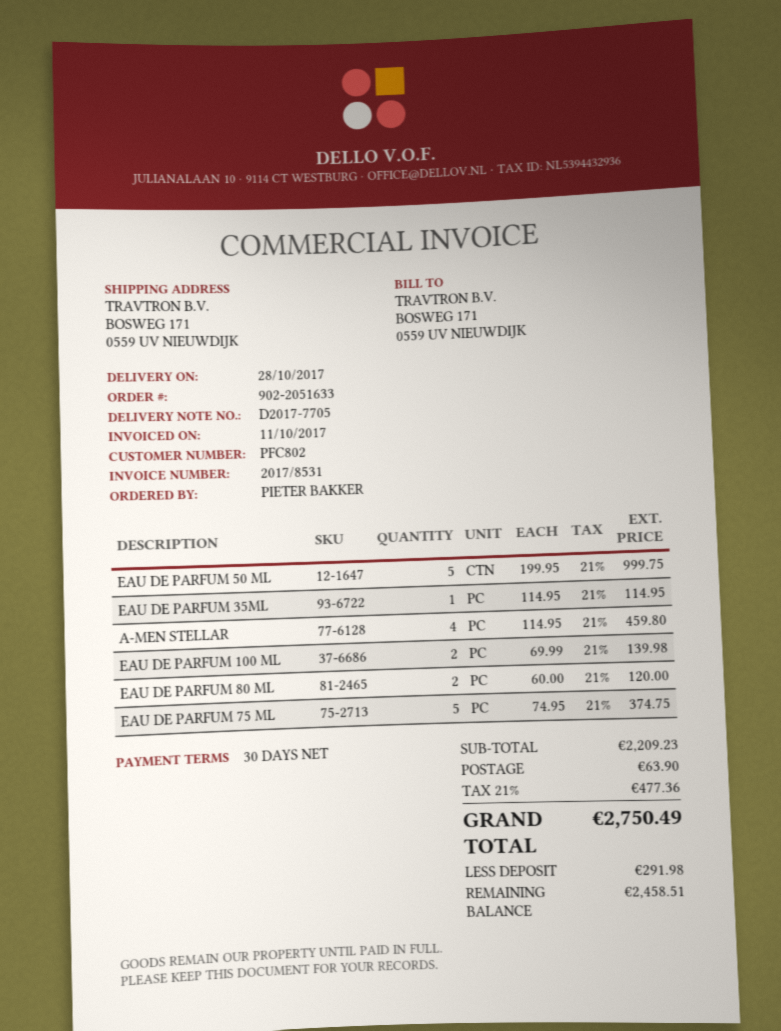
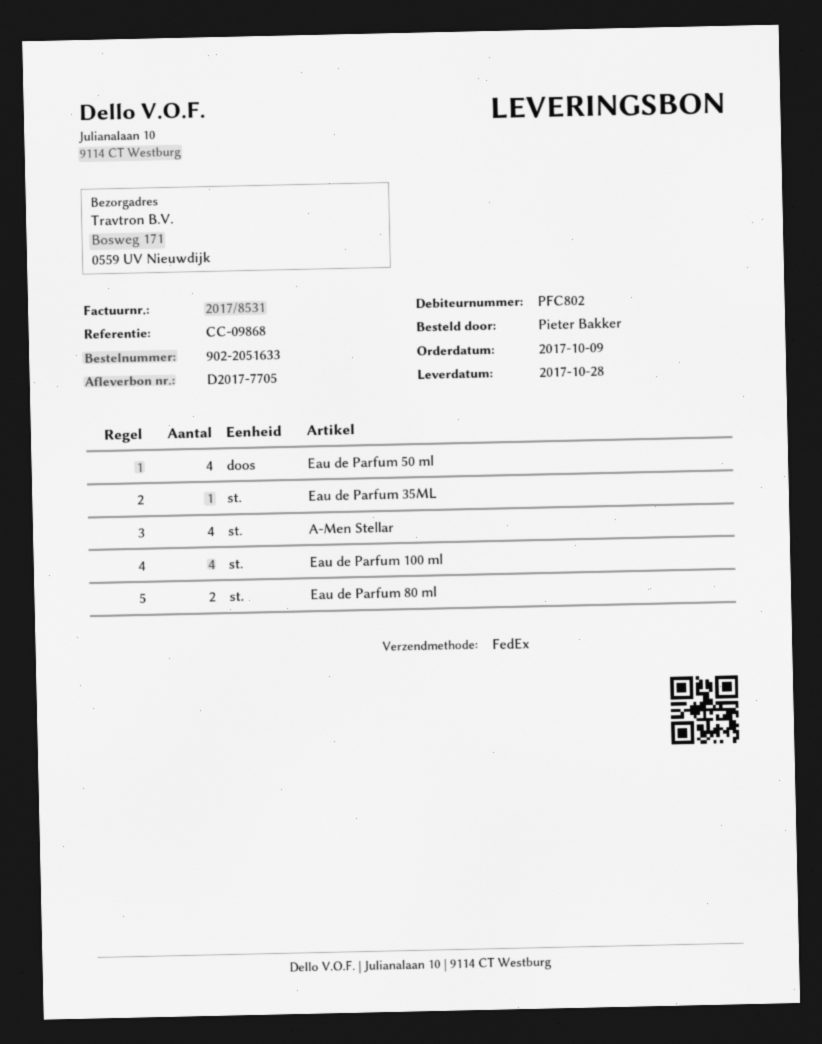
EAU DE PARFUM 50 ML: 5 -> 4
EAU DE PARFUM 100 ML: 2 -> 4
EAU DE PARFUM 75 ML: 5 -> none

